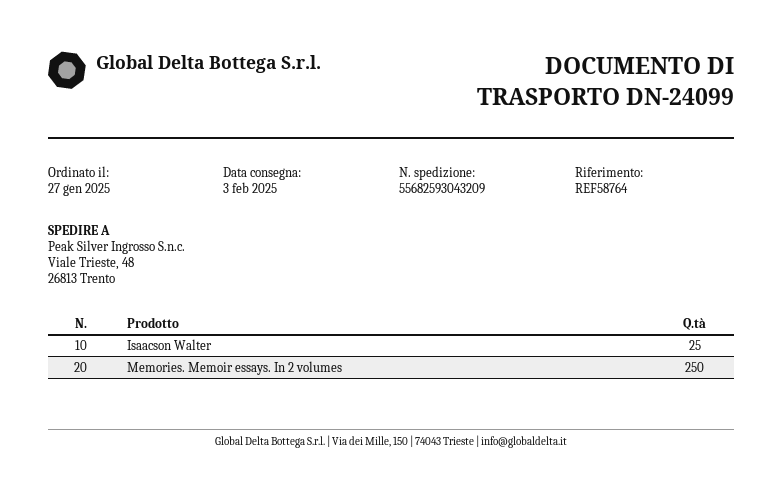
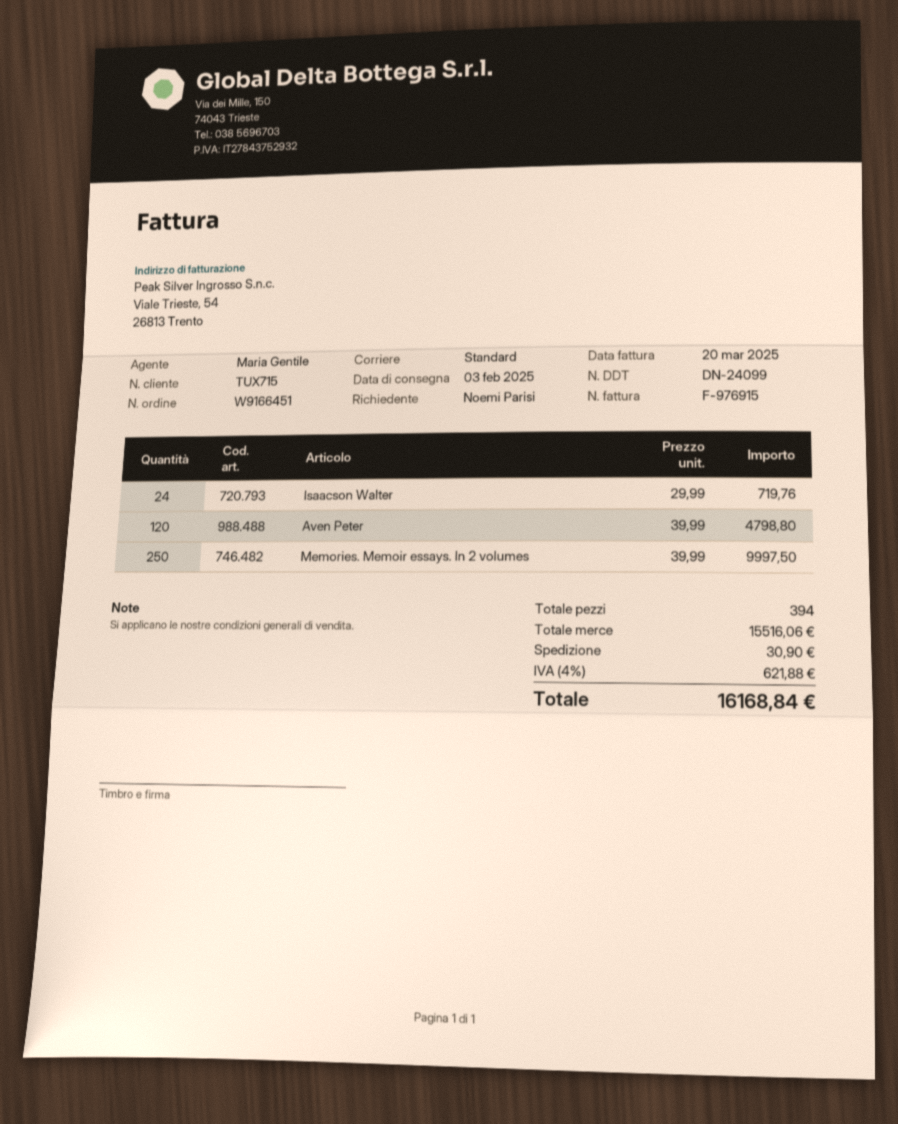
Isaacson Walter: 25 -> 24
Aven Peter: none -> 120

